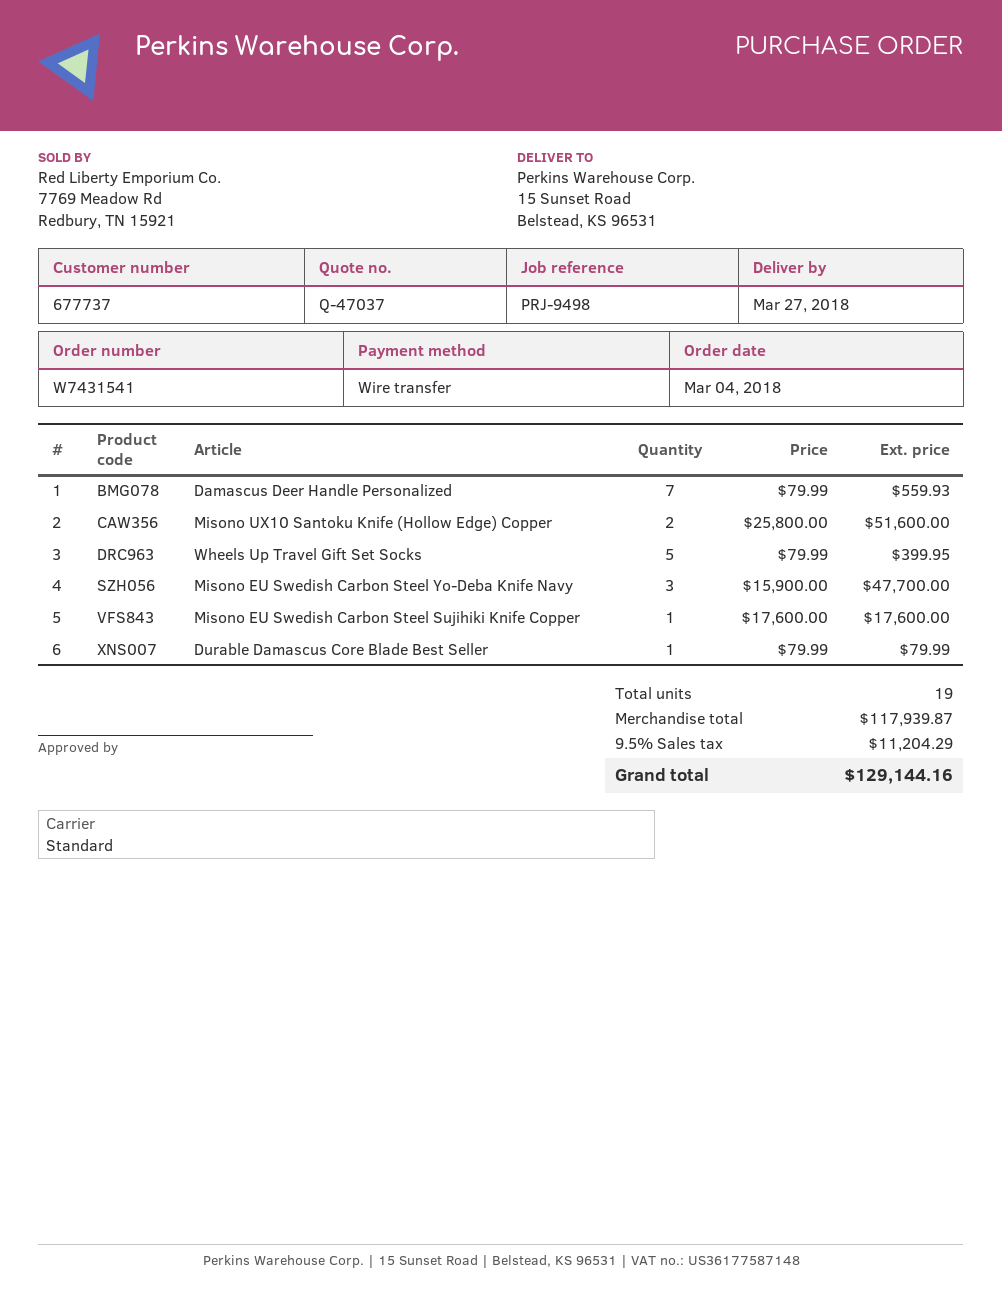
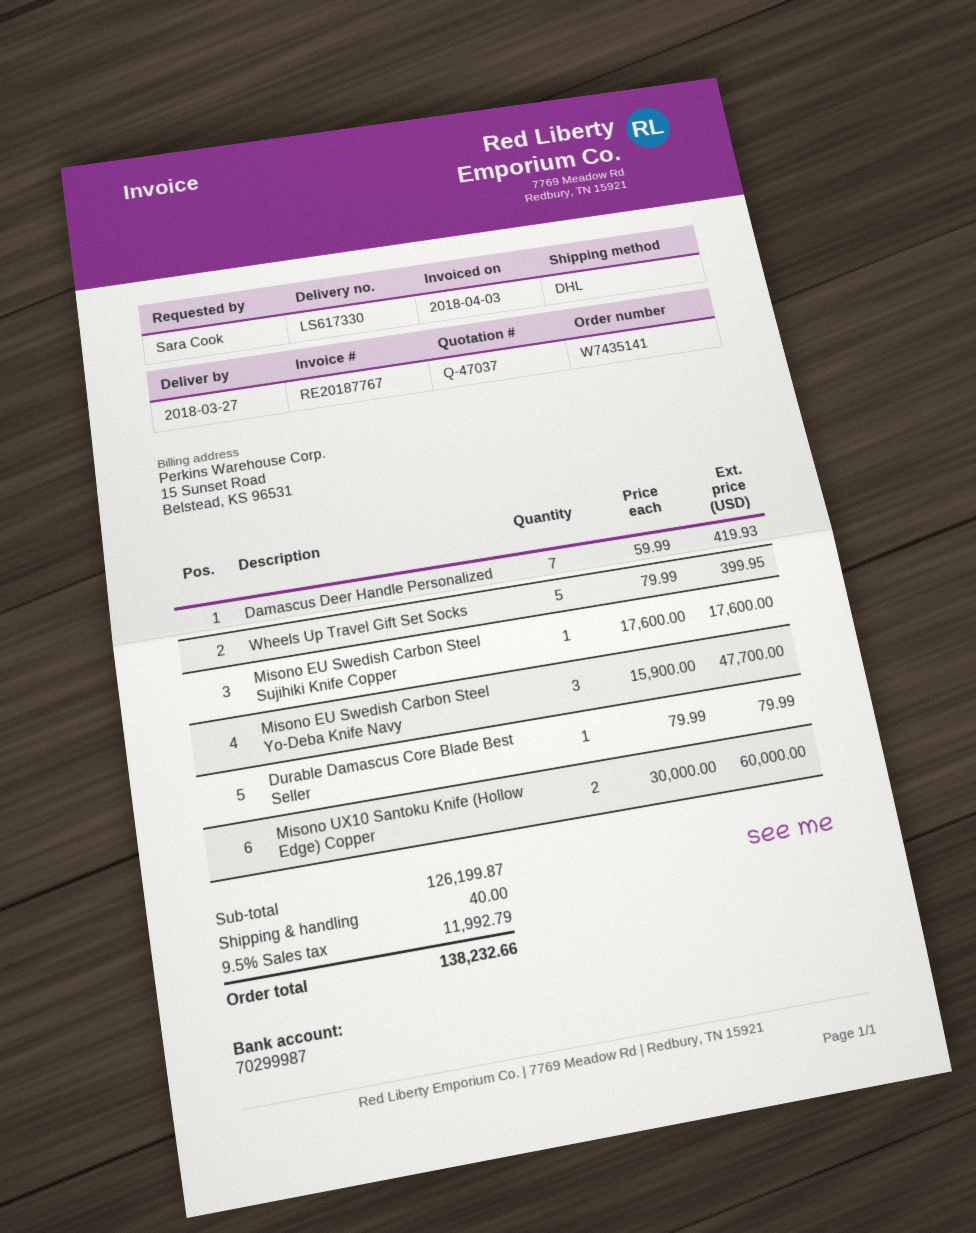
order number: W7431541 -> W7435141
shipping method: standard -> DHL
Damascus Deer Handle Personalized: 7 x 79.99 = 559.93 -> 7 x 59.99 = 419.93
Misono UX10 Santoku Knife (Hollow Edge) Copper: 2 x 25800.00 = 51600.00 -> 2 x 30000.00 = 60000.00
subtotal: 117939.87 -> 126199.87
shipping: none -> 40.00
tax: 9.5% = 11204.29 -> 9.5% = 11992.79
total: 129144.16 -> 138232.66

